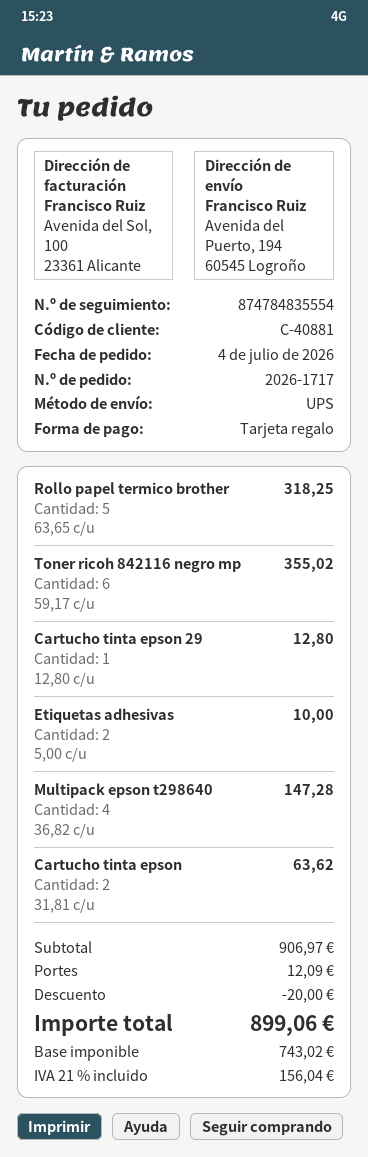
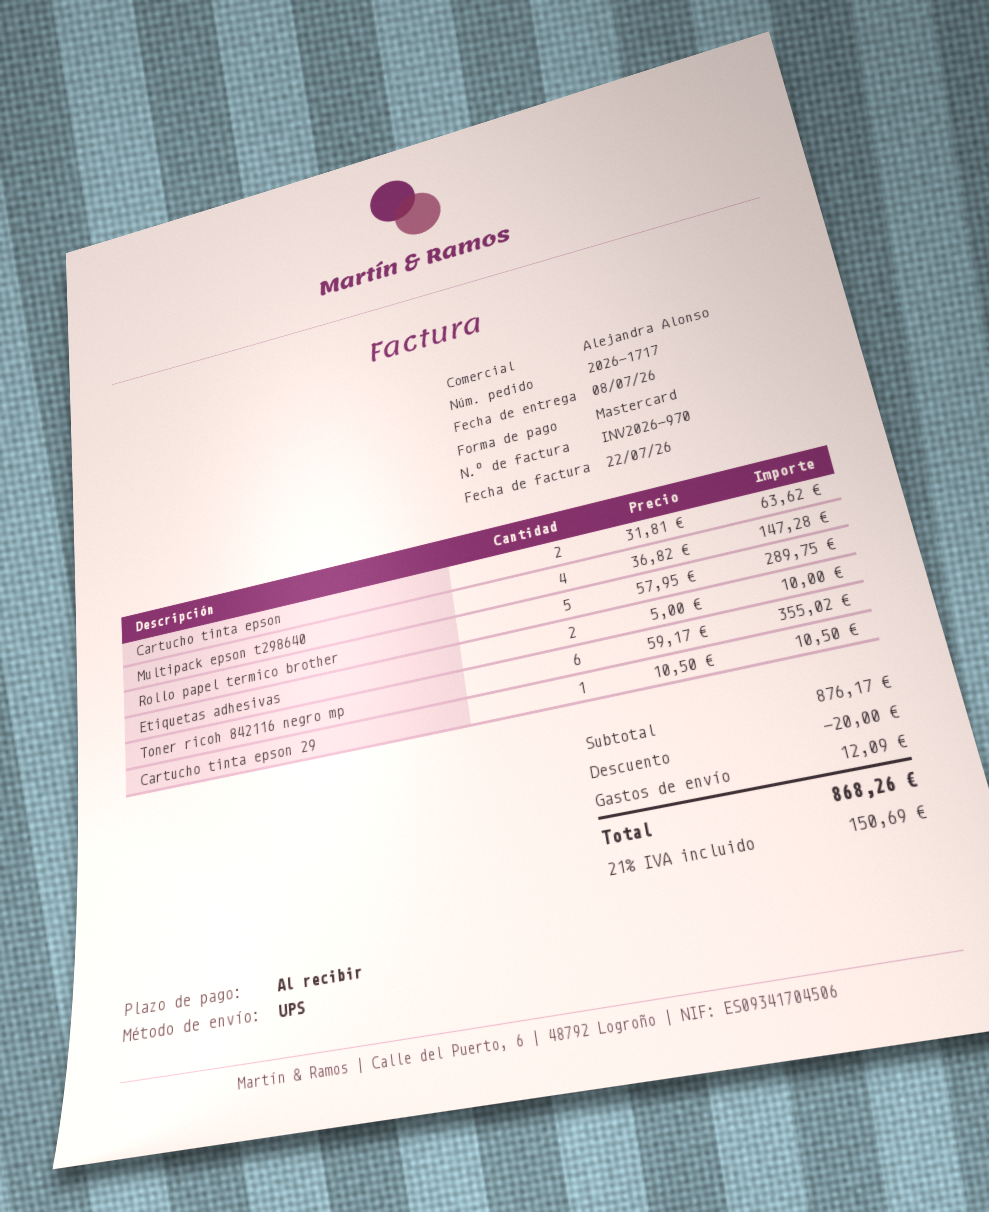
payment method: gift card -> Mastercard
Rollo papel termico brother: 5 x 63.65 = 318.25 -> 5 x 57.95 = 289.75
Cartucho tinta epson 29: 1 x 12.80 = 12.80 -> 1 x 10.50 = 10.50
subtotal: 906.97 -> 876.17
tax: 21% = 156.04 -> 21% = 150.69
total: 899.06 -> 868.26

